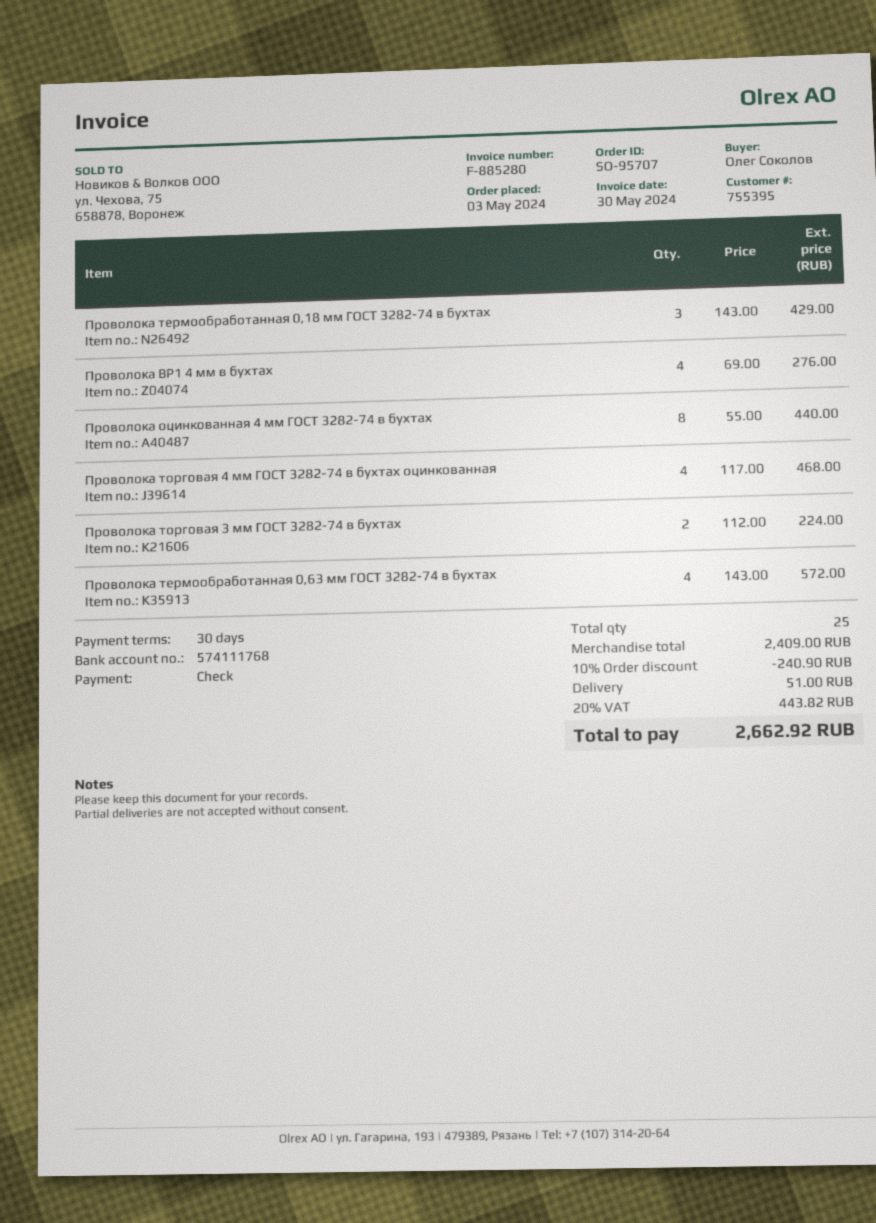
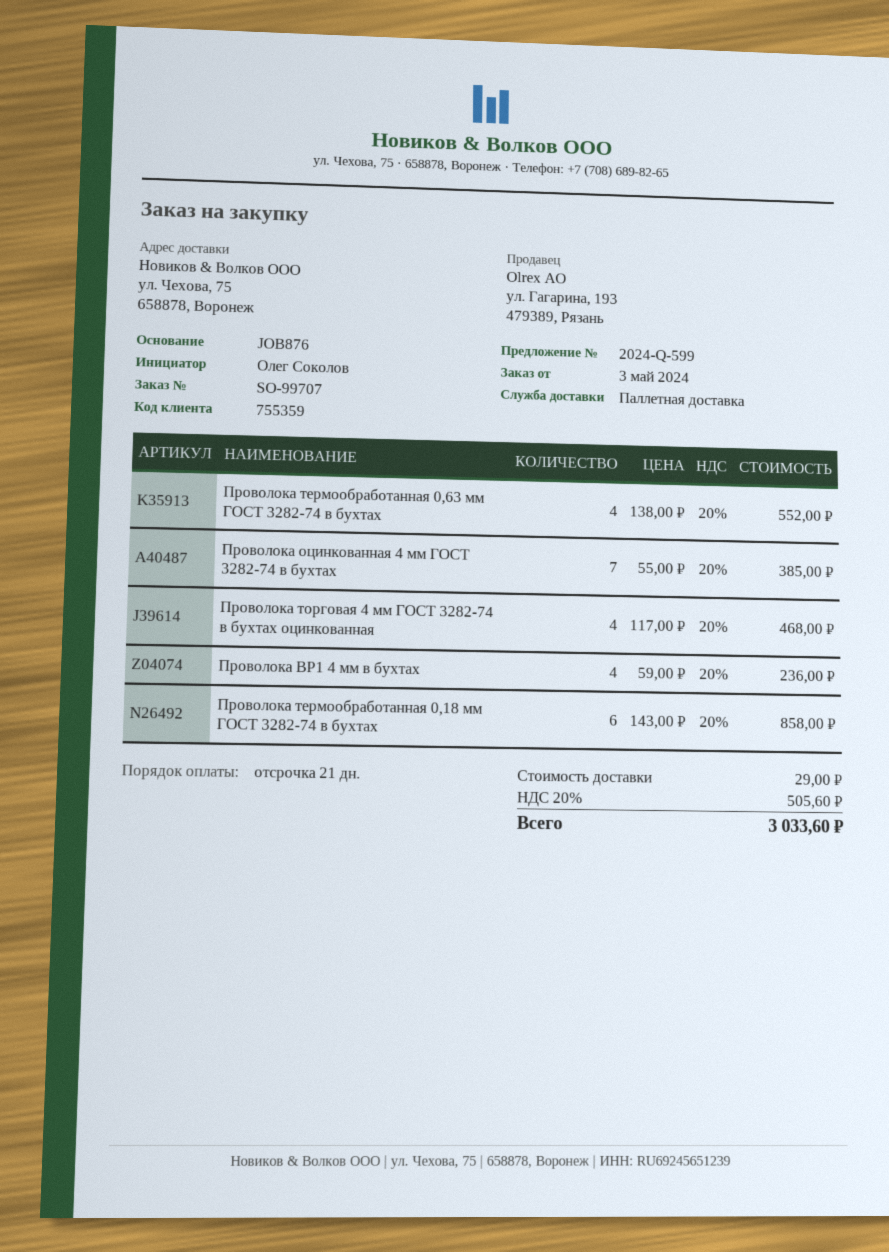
order number: SO-95707 -> SO-99707
payment terms: 30 days -> 21 days
customer number: 755395 -> 755359
Проволока термообработанная 0,18 мм ГОСТ 3282-74 в бухтах: 3 x 143.00 = 429.00 -> 6 x 143.00 = 858.00
Проволока ВР1 4 мм в бухтах: 4 x 69.00 = 276.00 -> 4 x 59.00 = 236.00
Проволока оцинкованная 4 мм ГОСТ 3282-74 в бухтах: 8 x 55.00 = 440.00 -> 7 x 55.00 = 385.00
Проволока торговая 3 мм ГОСТ 3282-74 в бухтах: 2 x 112.00 = 224.00 -> none
Проволока термообработанная 0,63 мм ГОСТ 3282-74 в бухтах: 4 x 143.00 = 572.00 -> 4 x 138.00 = 552.00
discount: 10% = 240.90 -> none
shipping: 51.00 -> 29.00
tax: 20% = 443.82 -> 20% = 505.60
total: 2662.92 -> 3033.60

